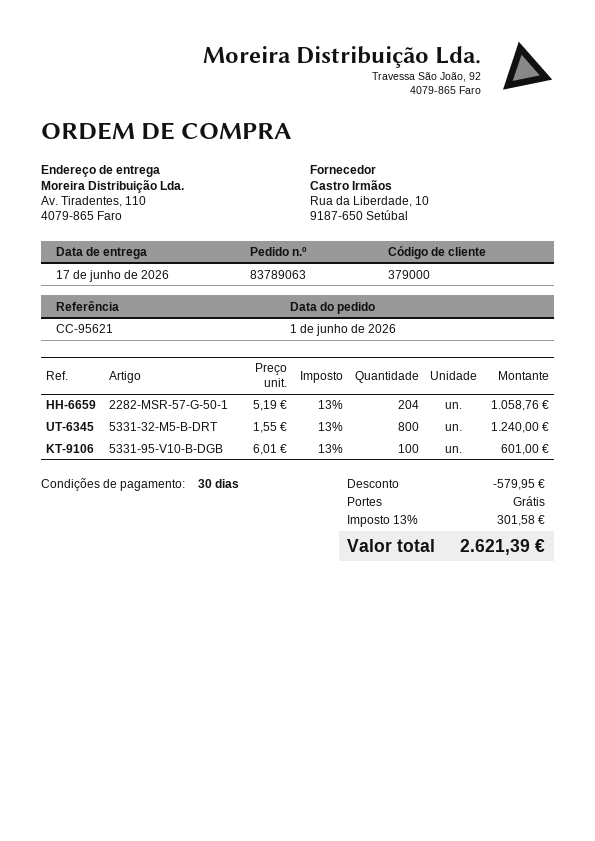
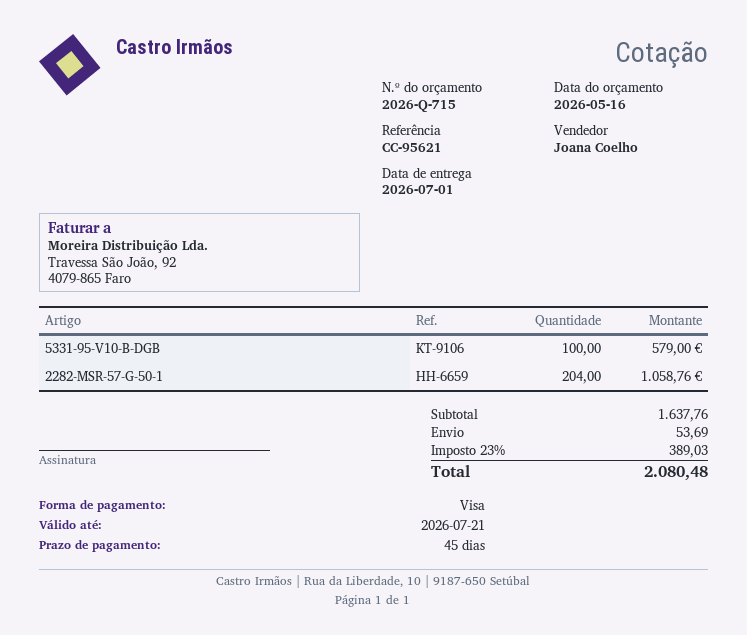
delivery date: 2026-06-17 -> 2026-07-01
payment terms: 30 days -> 45 days
5331-32-M5-B-DRT: 800 for 1240.00 -> none
5331-95-V10-B-DGB: 100 for 601.00 -> 100 for 579.00
discount: 579.95 -> none
shipping: 0.00 -> 53.69
tax: 13% = 301.58 -> 23% = 389.03
total: 2621.39 -> 2080.48

